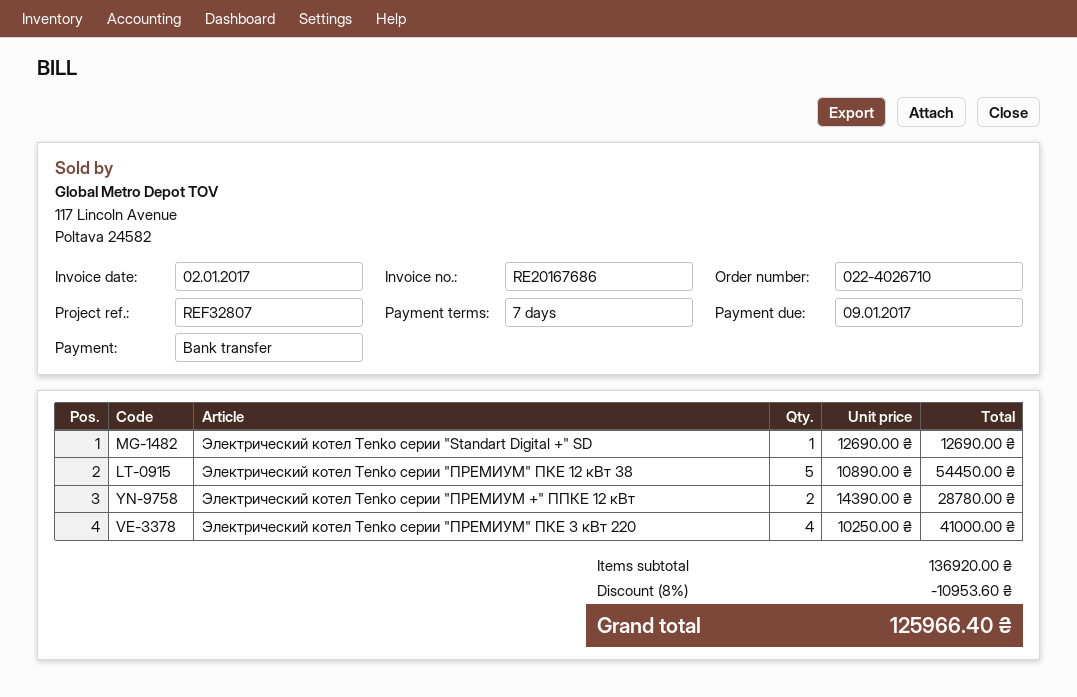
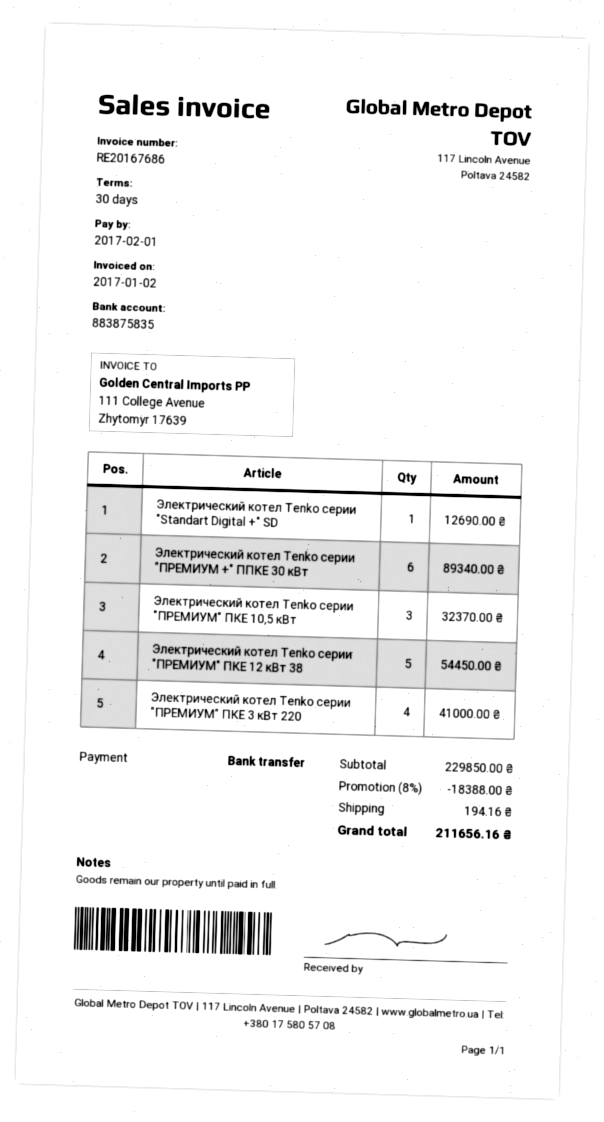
payment terms: 7 days -> 30 days
due date: 2017-01-09 -> 2017-02-01
Электрический котел Tenko серии "ПРЕМИУМ +" ППКЕ 12 кВт: 2 for 28780.00 -> none
Электрический котел Tenko серии "ПРЕМИУМ +" ППКЕ 30 кВт: none -> 6 for 89340.00
Электрический котел Tenko серии "ПРЕМИУМ" ПКЕ 10,5 кВт: none -> 3 for 32370.00
subtotal: 136920.00 -> 229850.00
discount: 8% = 10953.60 -> 8% = 18388.00
shipping: none -> 194.16
total: 125966.40 -> 211656.16

